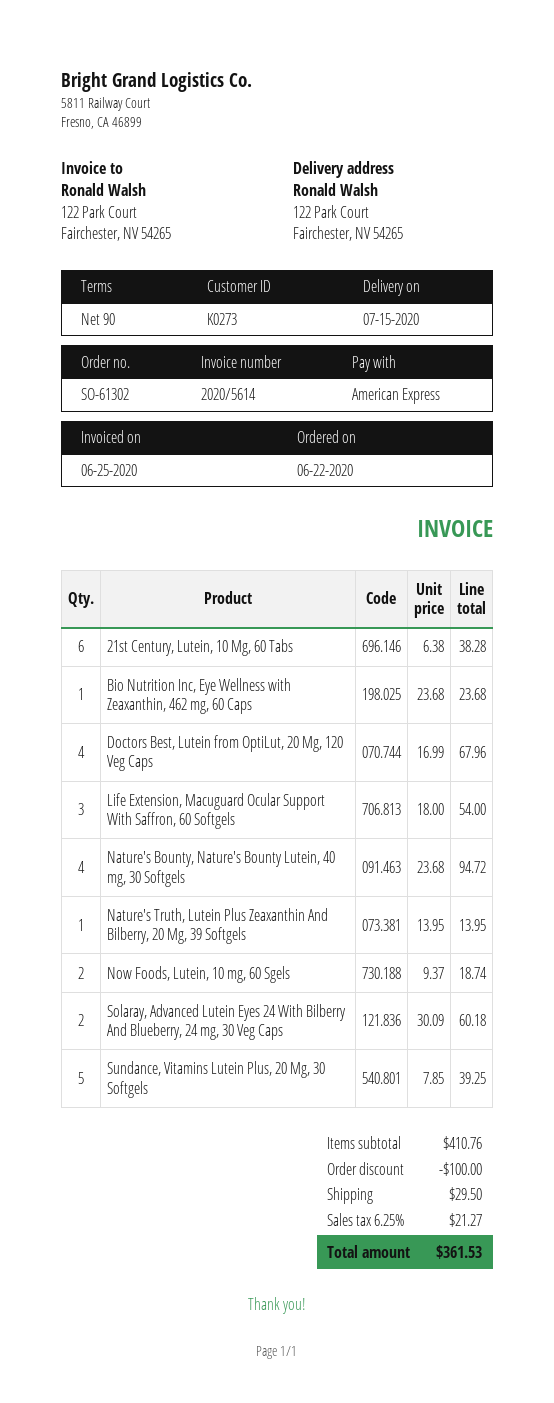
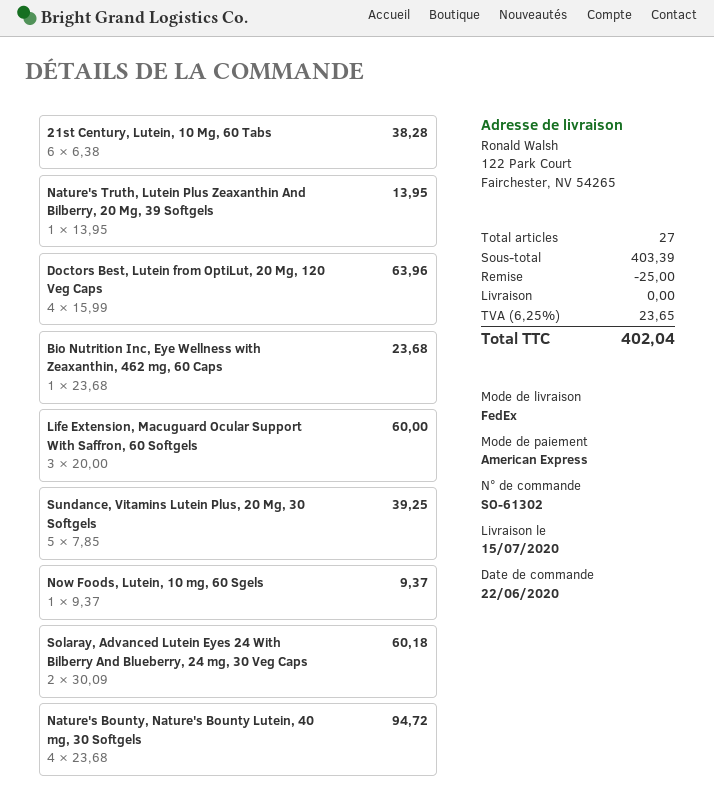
Doctors Best, Lutein from OptiLut, 20 Mg, 120 Veg Caps: 4 x 16.99 = 67.96 -> 4 x 15.99 = 63.96
Life Extension, Macuguard Ocular Support With Saffron, 60 Softgels: 3 x 18.00 = 54.00 -> 3 x 20.00 = 60.00
Now Foods, Lutein, 10 mg, 60 Sgels: 2 x 9.37 = 18.74 -> 1 x 9.37 = 9.37
subtotal: 410.76 -> 403.39
discount: 100.00 -> 25.00
shipping: 29.50 -> 0.00
tax: 6.25% = 21.27 -> 6.25% = 23.65
total: 361.53 -> 402.04

